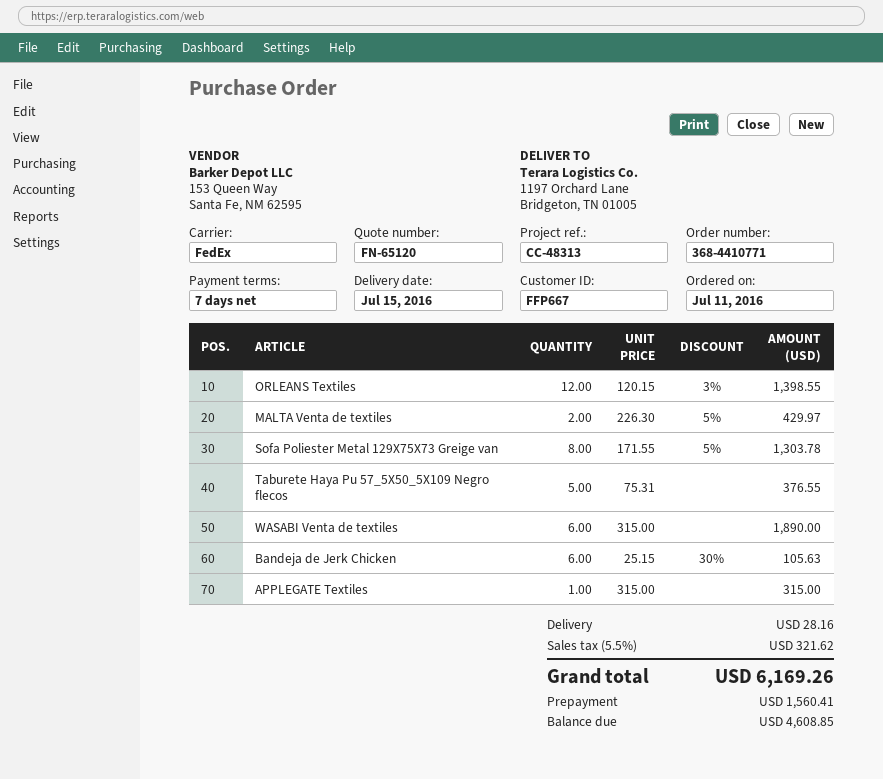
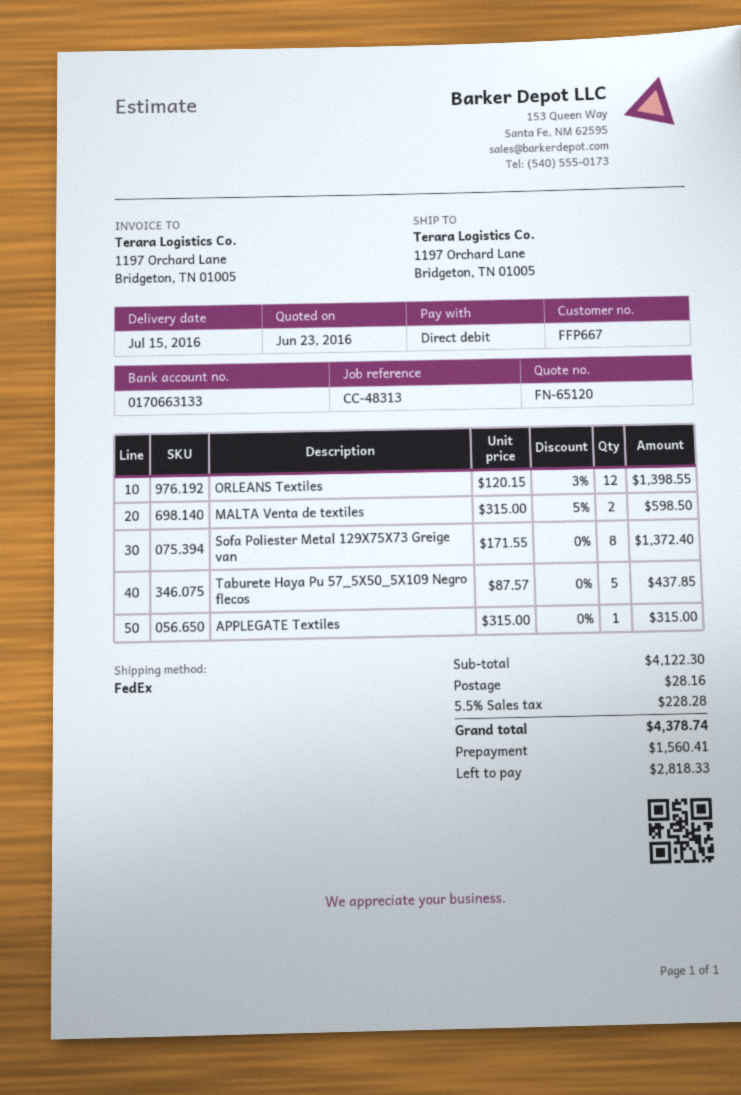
MALTA Venta de textiles: 2 x 226.30 - 5% = 429.97 -> 2 x 315.00 - 5% = 598.50
Sofa Poliester Metal 129X75X73 Greige van: 8 x 171.55 - 5% = 1303.78 -> 8 x 171.55 = 1372.40
Taburete Haya Pu 57_5X50_5X109 Negro flecos: 5 x 75.31 = 376.55 -> 5 x 87.57 = 437.85
WASABI Venta de textiles: 6 x 315.00 = 1890.00 -> none
Bandeja de Jerk Chicken: 6 x 25.15 - 30% = 105.63 -> none
tax: 5.5% = 321.62 -> 5.5% = 228.28
total: 6169.26 -> 4378.74
balance: 4608.85 -> 2818.33

